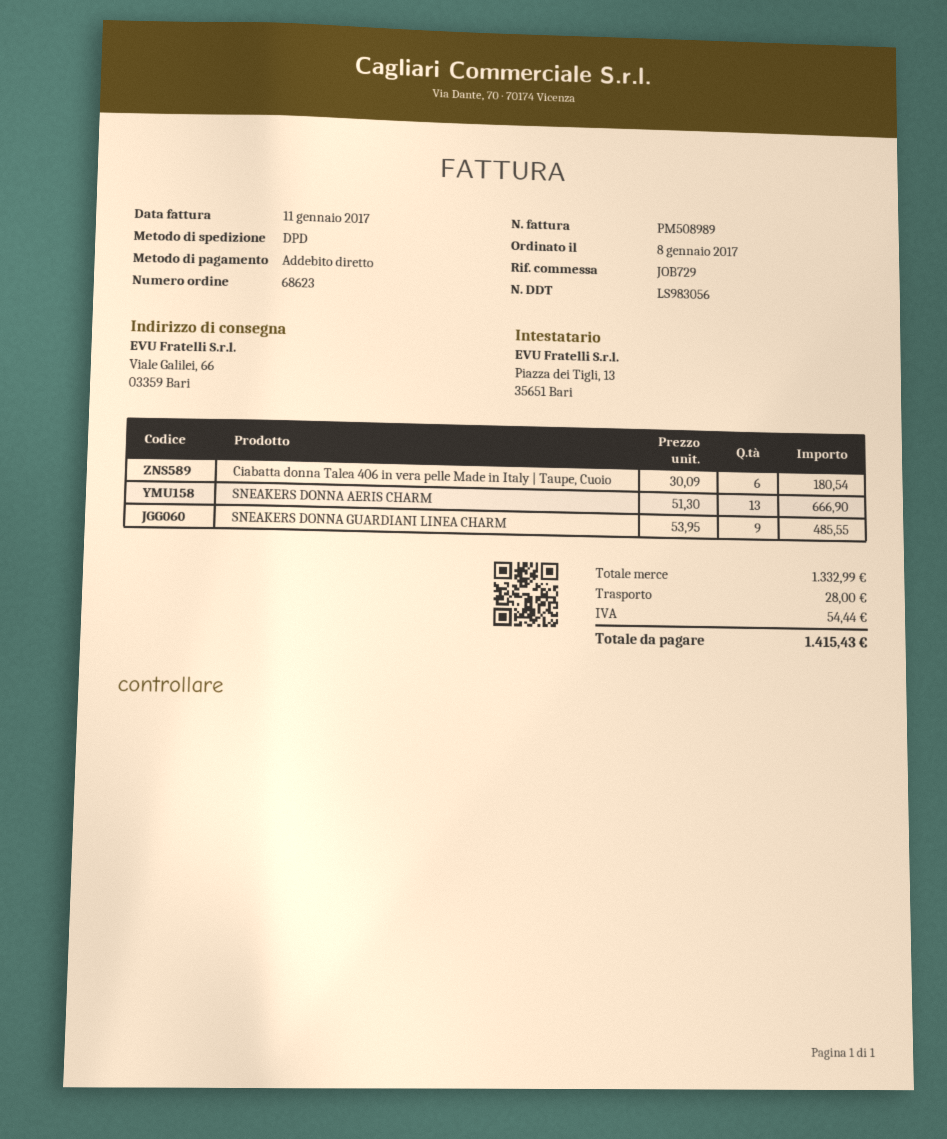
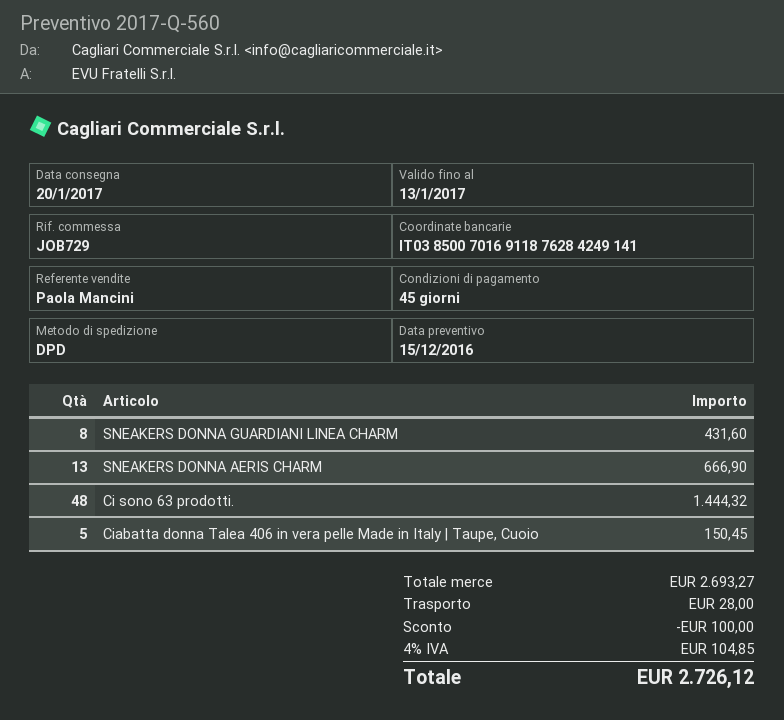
Ciabatta donna Talea 406 in vera pelle Made in Italy | Taupe, Cuoio: 6 for 180.54 -> 5 for 150.45
SNEAKERS DONNA GUARDIANI LINEA CHARM: 9 for 485.55 -> 8 for 431.60
Ci sono 63 prodotti.: none -> 48 for 1444.32
subtotal: 1332.99 -> 2693.27
discount: none -> 100.00
tax: 54.44 -> 104.85
total: 1415.43 -> 2726.12

